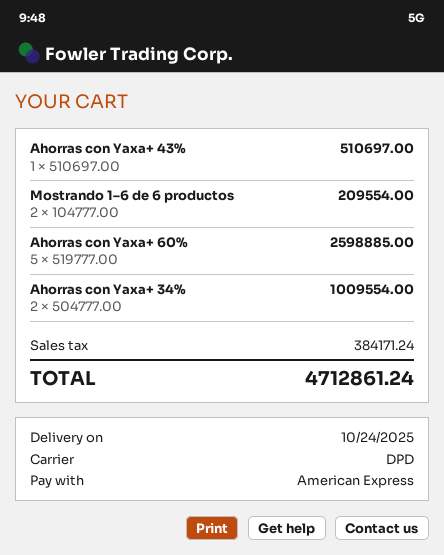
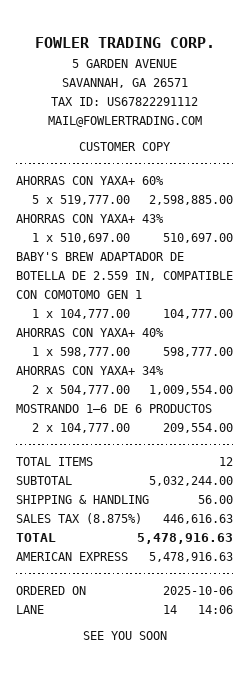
BABY'S BREW ADAPTADOR DE BOTELLA DE 2.559 IN, COMPATIBLE CON COMOTOMO GEN 1: none -> 1 x 104777.00 = 104777.00
AHORRAS CON YAXA+ 40%: none -> 1 x 598777.00 = 598777.00
shipping: none -> 56.00
tax: 384171.24 -> 446616.63
total: 4712861.24 -> 5478916.63

